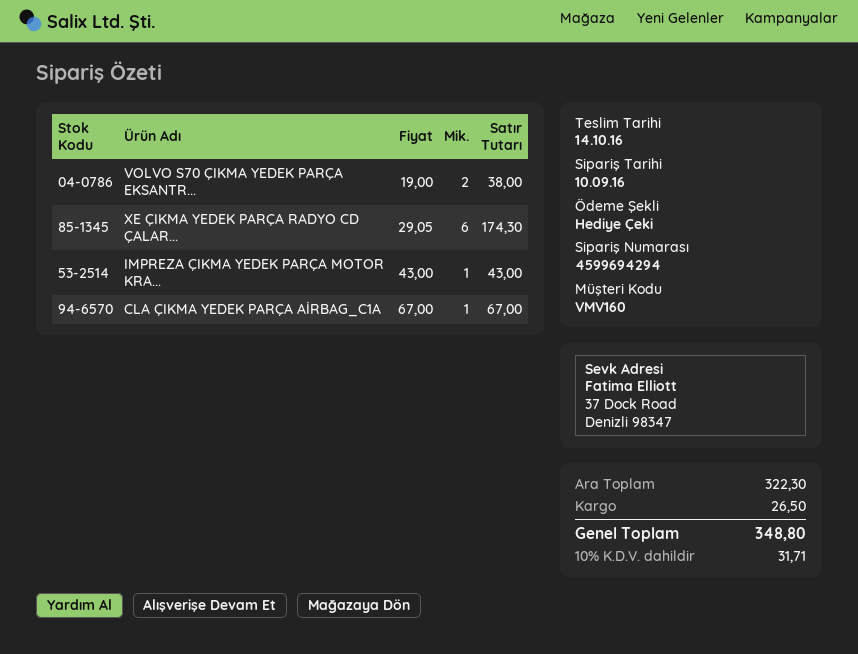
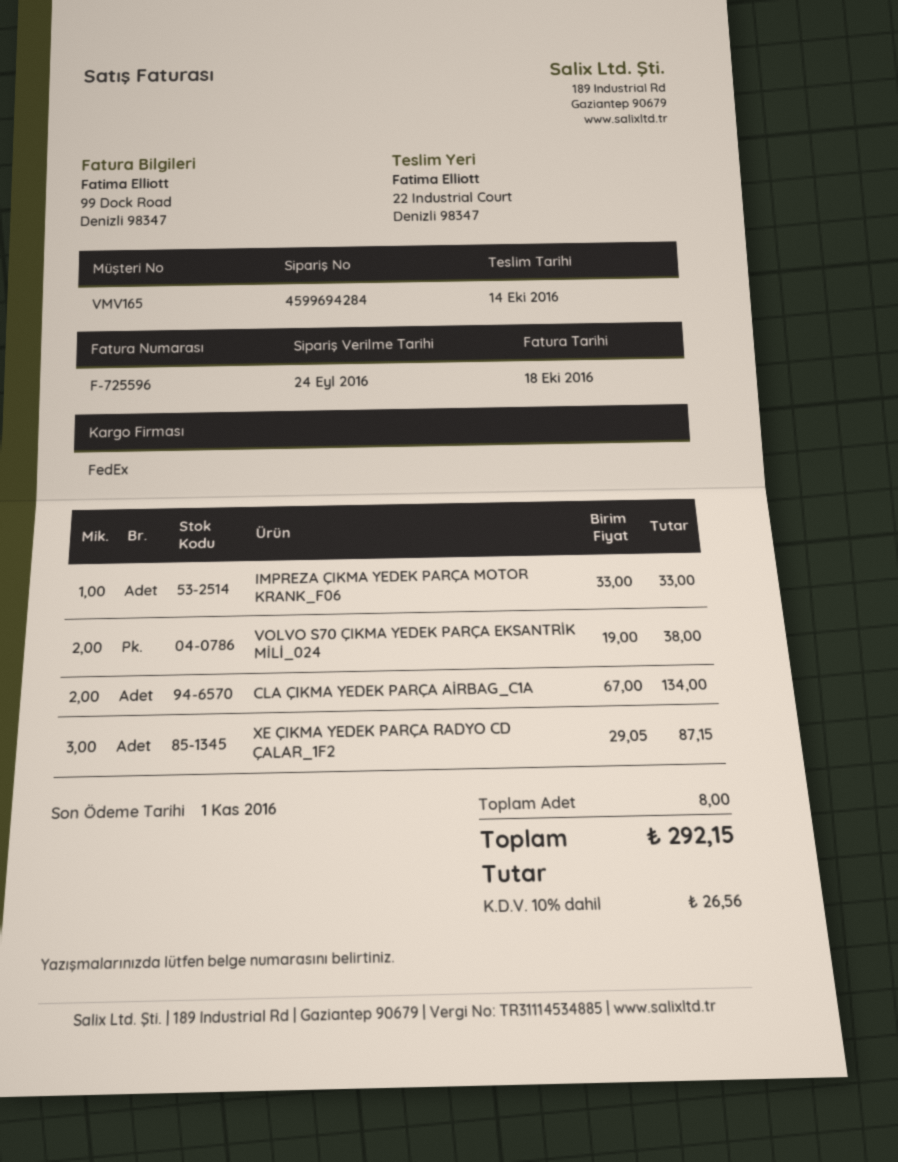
order number: 4599694294 -> 4599694284
order date: 2016-09-10 -> 2016-09-24
customer number: VMV160 -> VMV165
ship to: 37 Dock Road, Denizli 98347 -> 22 Industrial Court, Denizli 98347
XE ÇIKMA YEDEK PARÇA RADYO CD ÇALAR...: 6 x 29.05 = 174.30 -> 3 x 29.05 = 87.15
IMPREZA ÇIKMA YEDEK PARÇA MOTOR KRA...: 1 x 43.00 = 43.00 -> 1 x 33.00 = 33.00
CLA ÇIKMA YEDEK PARÇA AİRBAG_C1A: 1 x 67.00 = 67.00 -> 2 x 67.00 = 134.00
shipping: 26.50 -> none
tax: 10% = 31.71 -> 10% = 26.56
total: 348.80 -> 292.15

